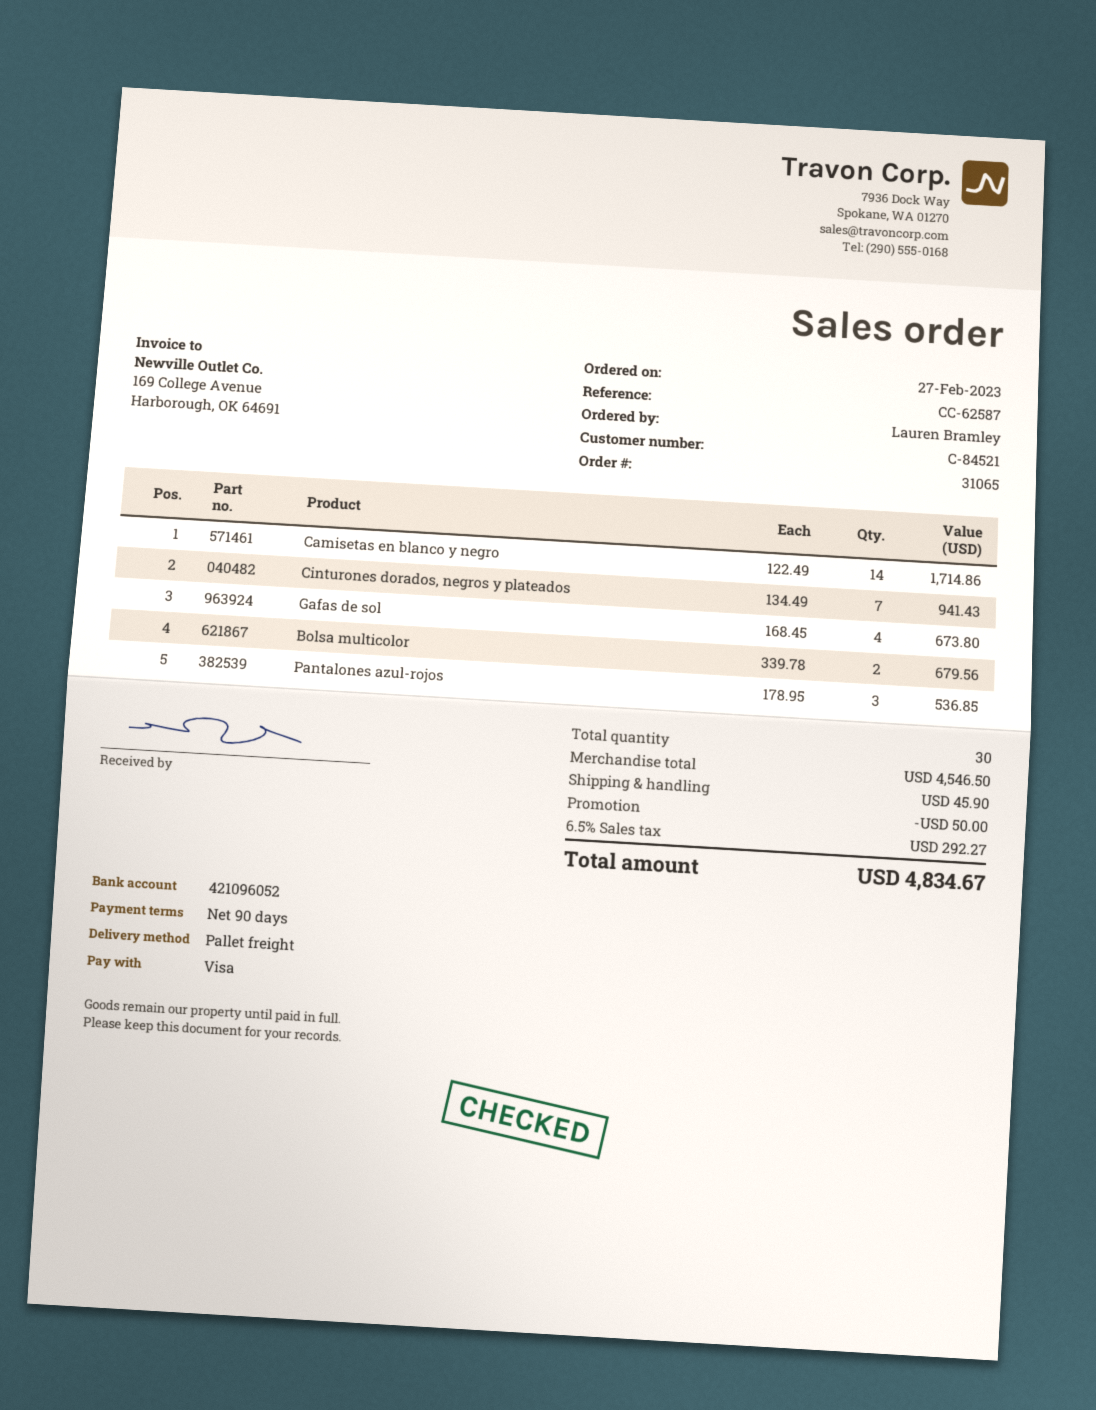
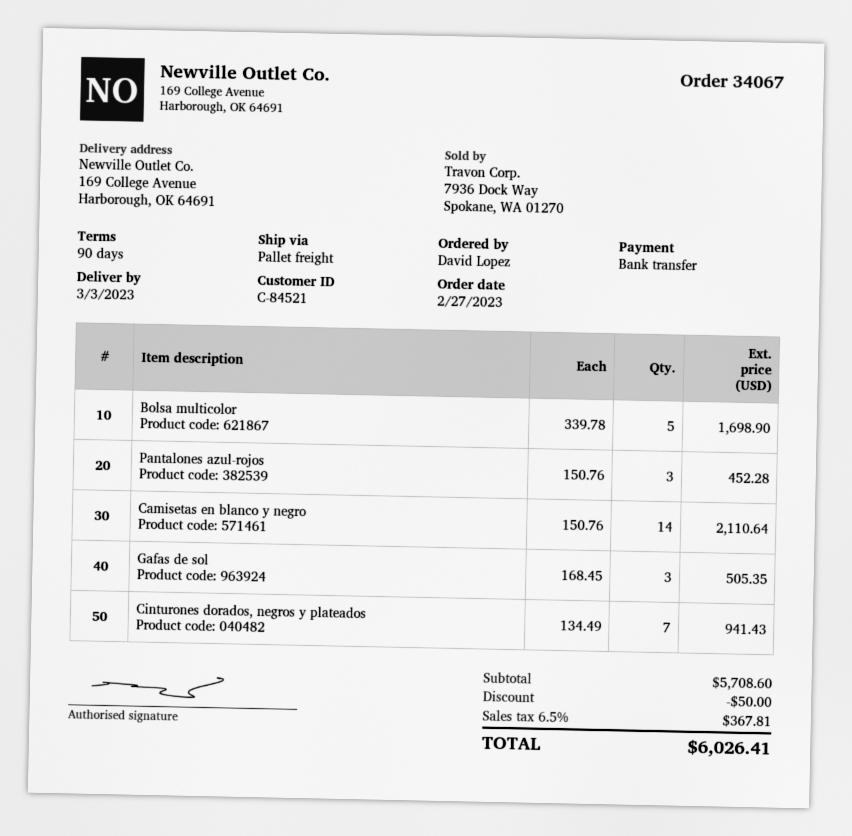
order number: 31065 -> 34067
ordered by: Lauren Bramley -> David Lopez
payment method: Visa -> bank transfer
Camisetas en blanco y negro: 14 x 122.49 = 1714.86 -> 14 x 150.76 = 2110.64
Gafas de sol: 4 x 168.45 = 673.80 -> 3 x 168.45 = 505.35
Bolsa multicolor: 2 x 339.78 = 679.56 -> 5 x 339.78 = 1698.90
Pantalones azul-rojos: 3 x 178.95 = 536.85 -> 3 x 150.76 = 452.28
subtotal: 4546.50 -> 5708.60
shipping: 45.90 -> none
tax: 6.5% = 292.27 -> 6.5% = 367.81
total: 4834.67 -> 6026.41

